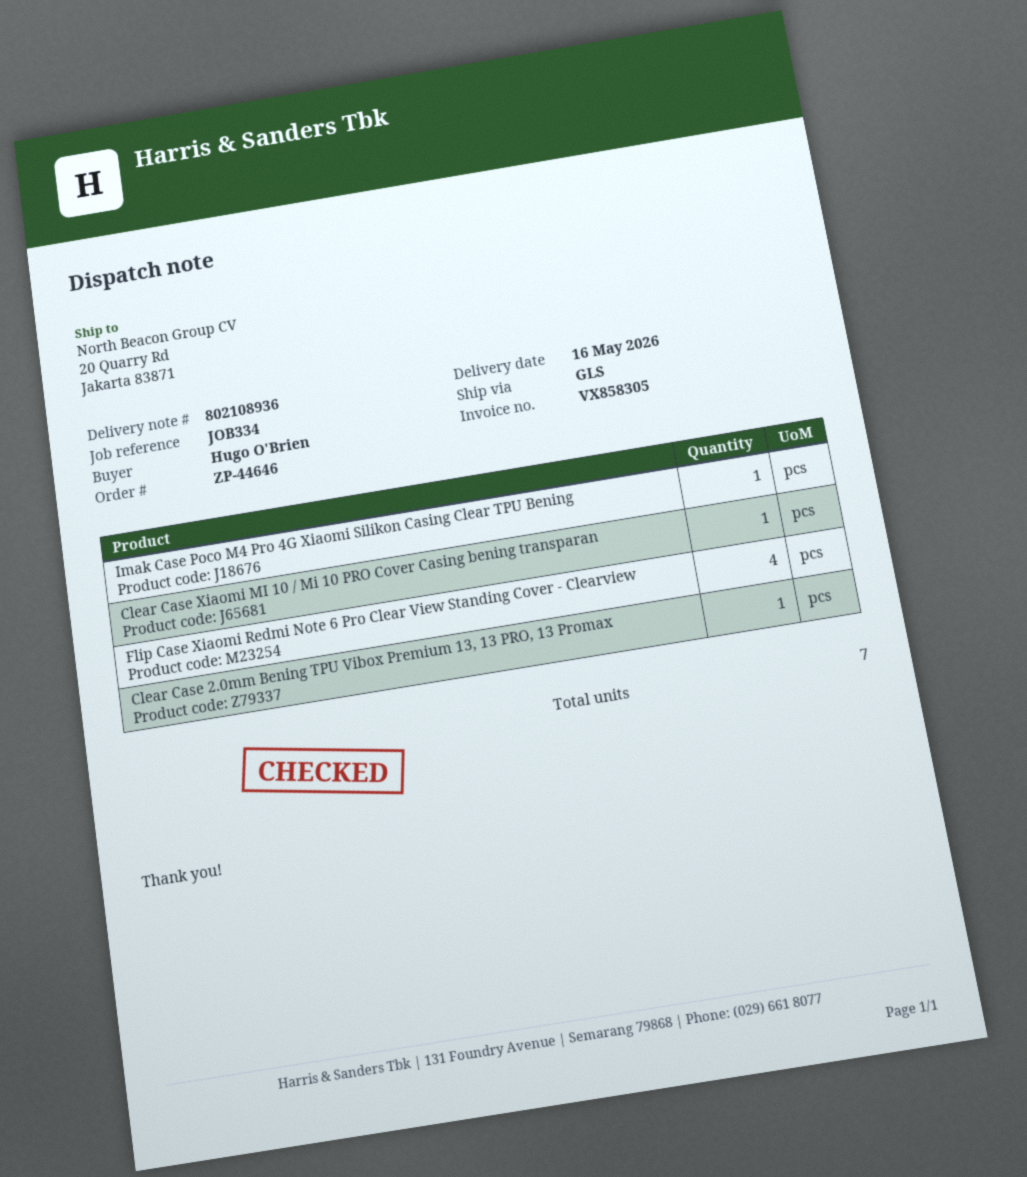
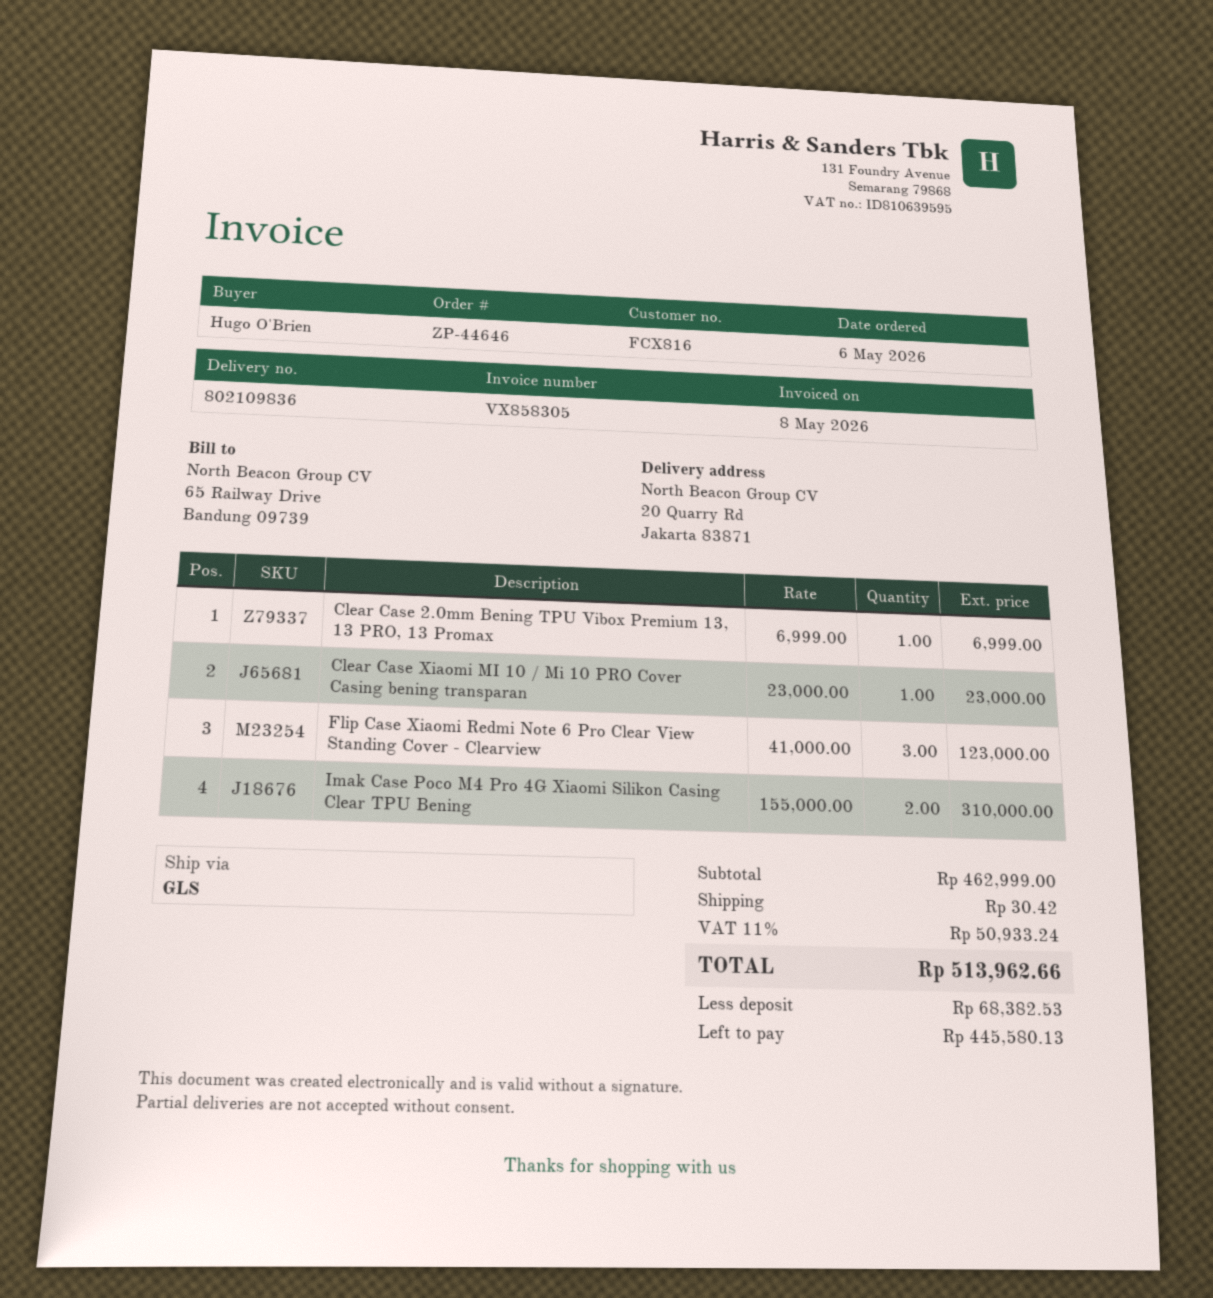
delivery note number: 802108936 -> 802109836
Imak Case Poco M4 Pro 4G Xiaomi Silikon Casing Clear TPU Bening: 1 -> 2
Flip Case Xiaomi Redmi Note 6 Pro Clear View Standing Cover - Clearview: 4 -> 3

